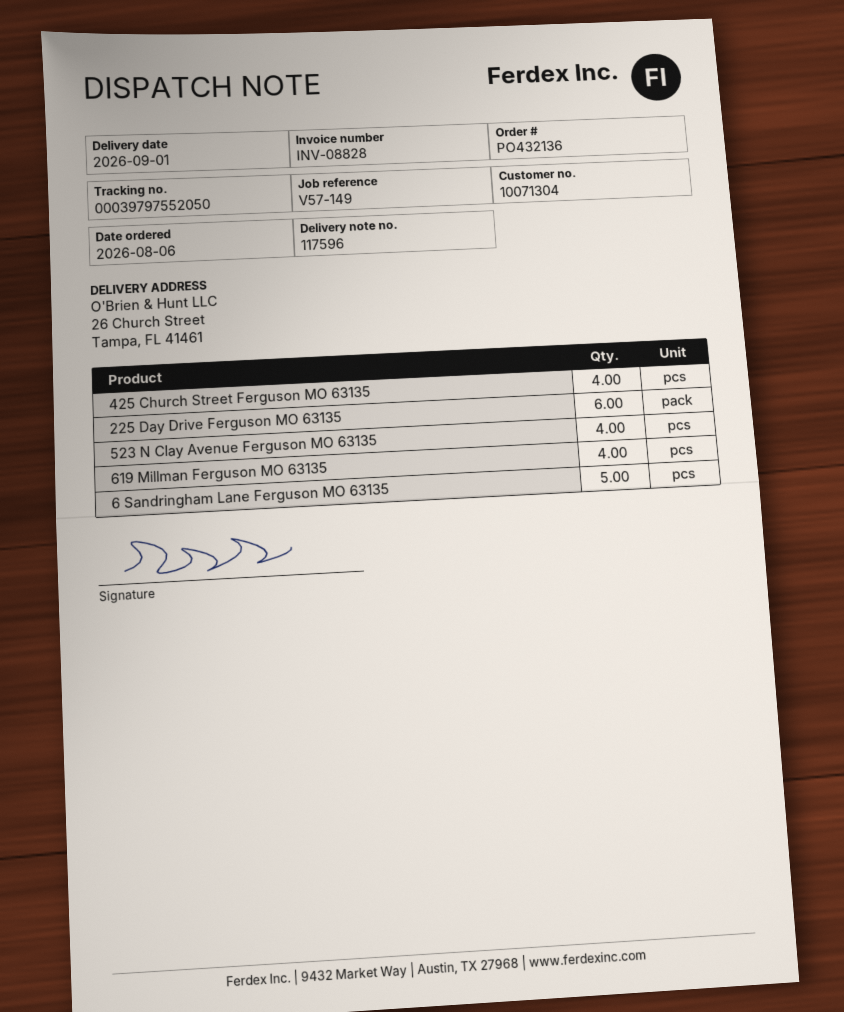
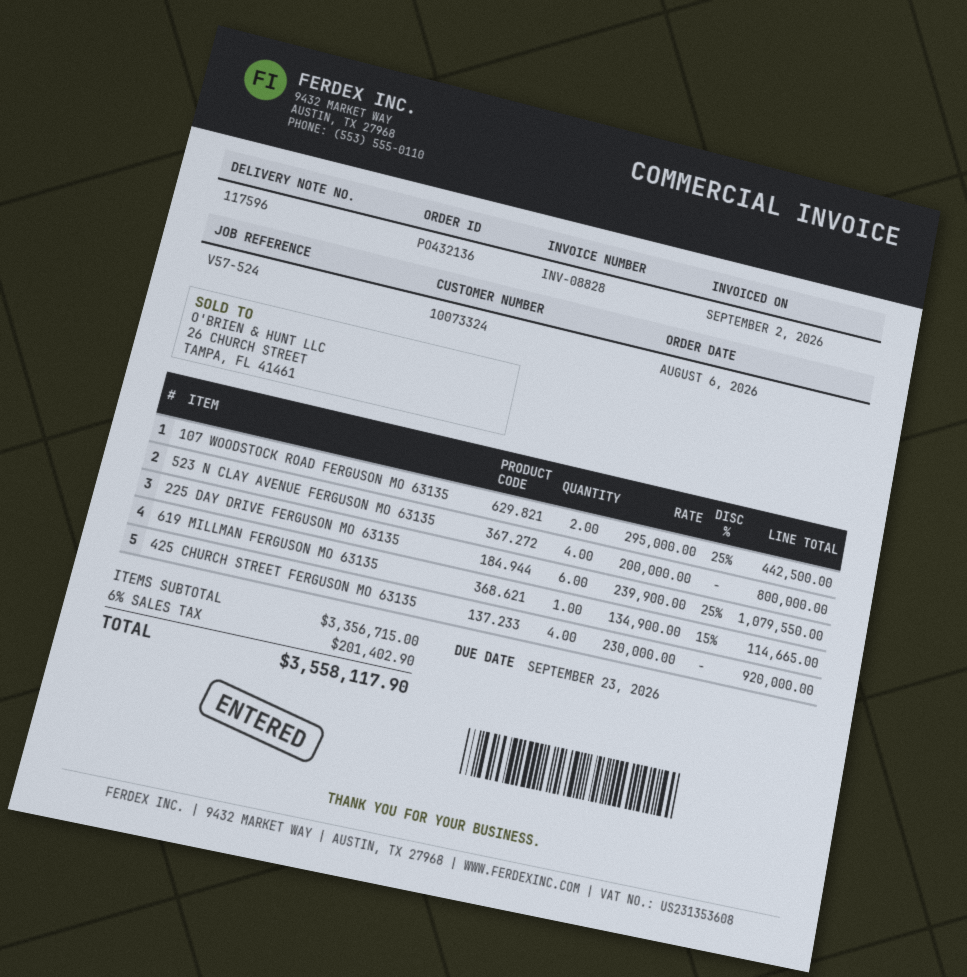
customer number: 10071304 -> 10073324
reference: V57-149 -> V57-524
619 Millman Ferguson MO 63135: 4 -> 1
6 Sandringham Lane Ferguson MO 63135: 5 -> none
107 WOODSTOCK ROAD FERGUSON MO 63135: none -> 2

